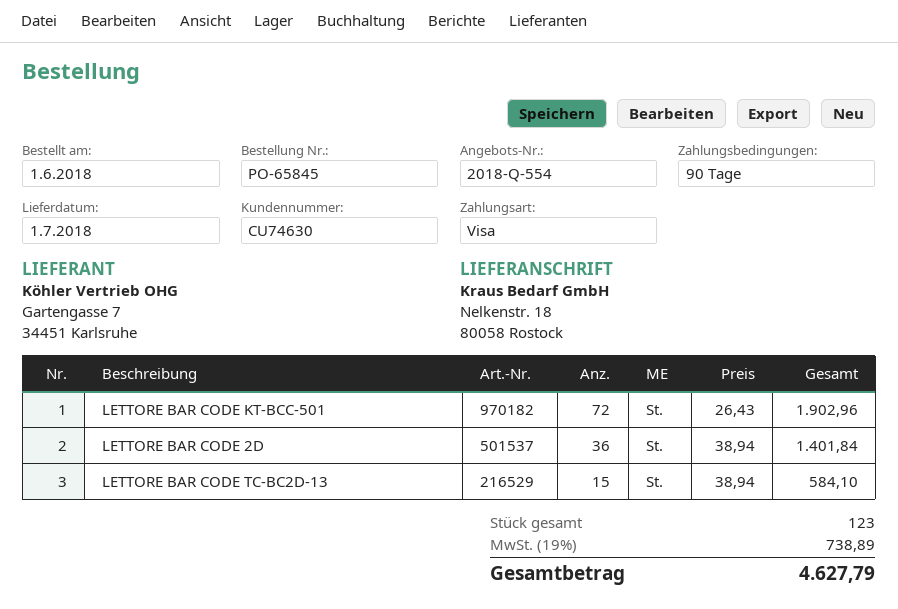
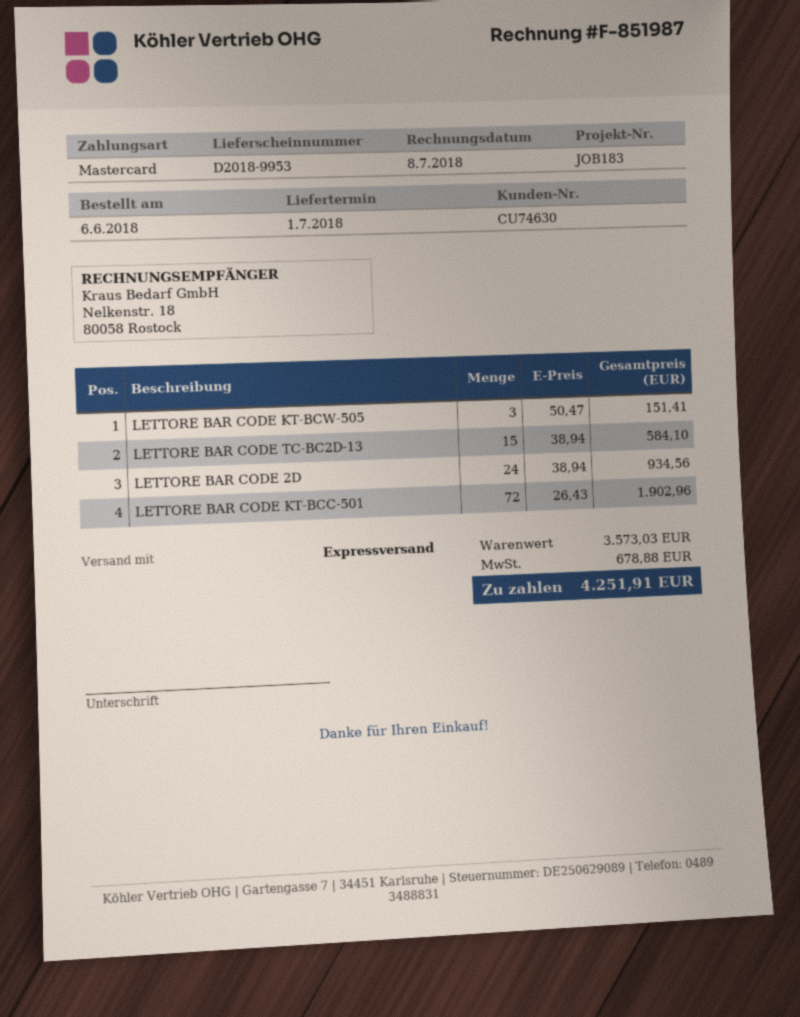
order date: 2018-06-01 -> 2018-06-06
payment method: Visa -> Mastercard
LETTORE BAR CODE 2D: 36 x 38.94 = 1401.84 -> 24 x 38.94 = 934.56
LETTORE BAR CODE KT-BCW-505: none -> 3 x 50.47 = 151.41
tax: 738.89 -> 678.88
total: 4627.79 -> 4251.91

